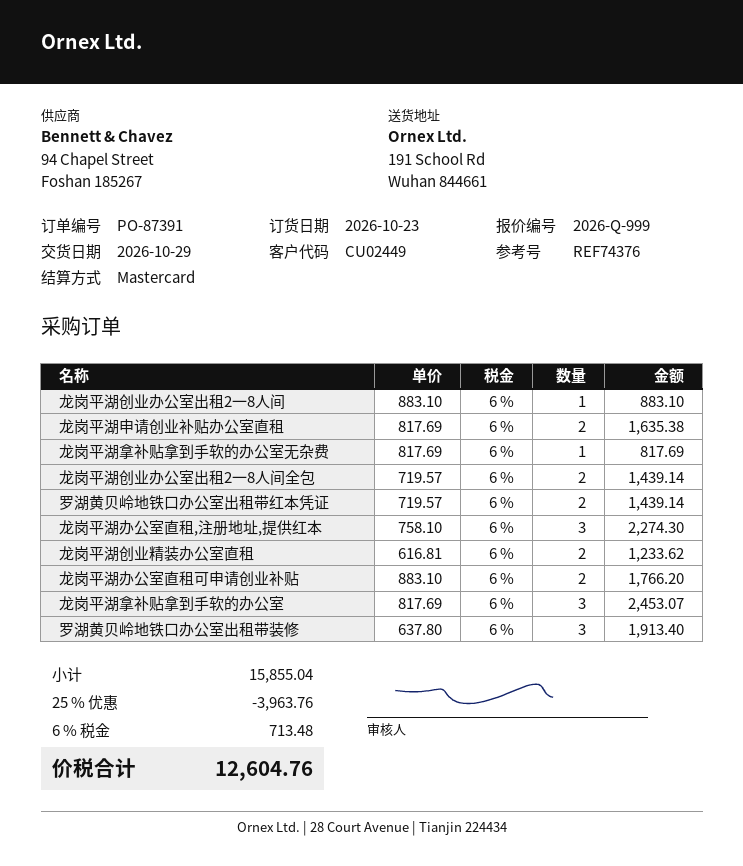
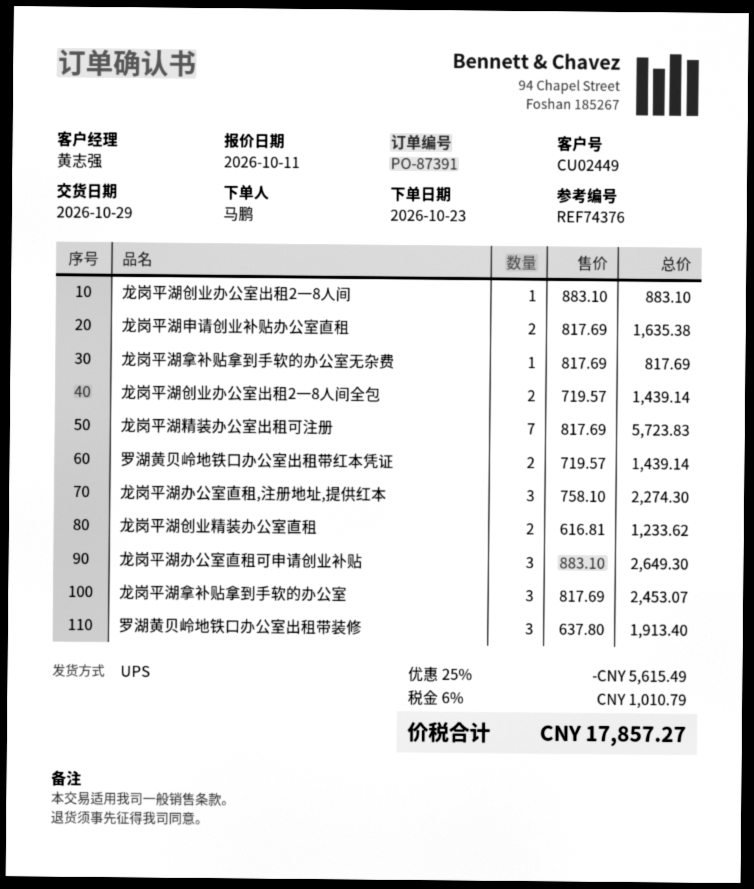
龙岗平湖办公室直租可申请创业补贴: 2 x 883.10 = 1766.20 -> 3 x 883.10 = 2649.30
龙岗平湖精装办公室出租可注册: none -> 7 x 817.69 = 5723.83
discount: 25% = 3963.76 -> 25% = 5615.49
tax: 6% = 713.48 -> 6% = 1010.79
total: 12604.76 -> 17857.27

